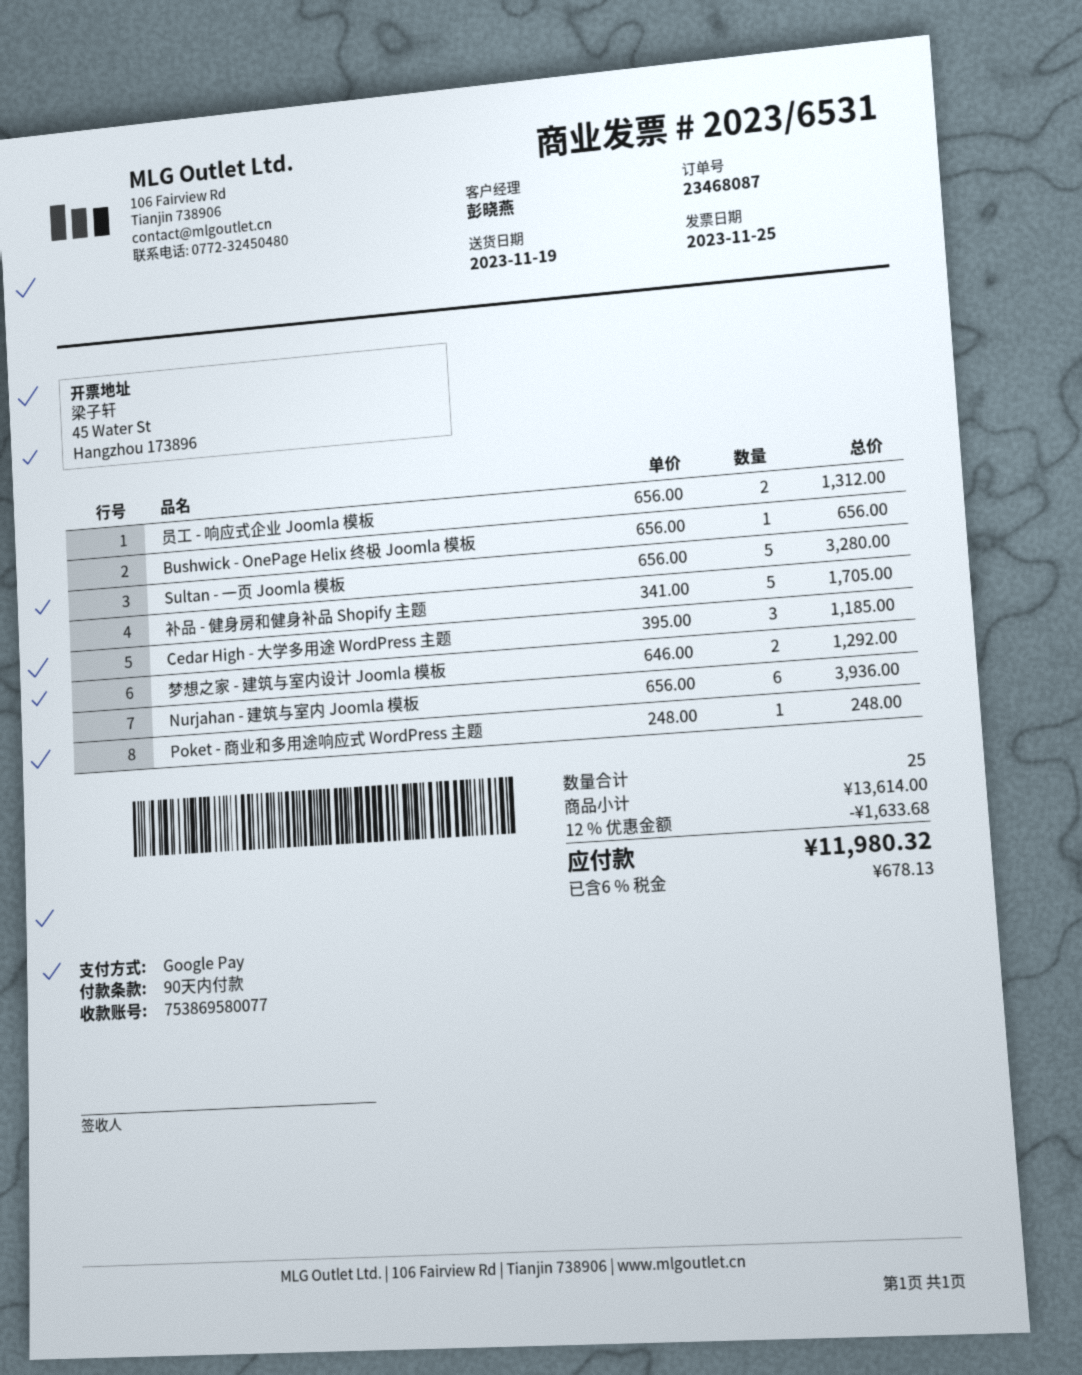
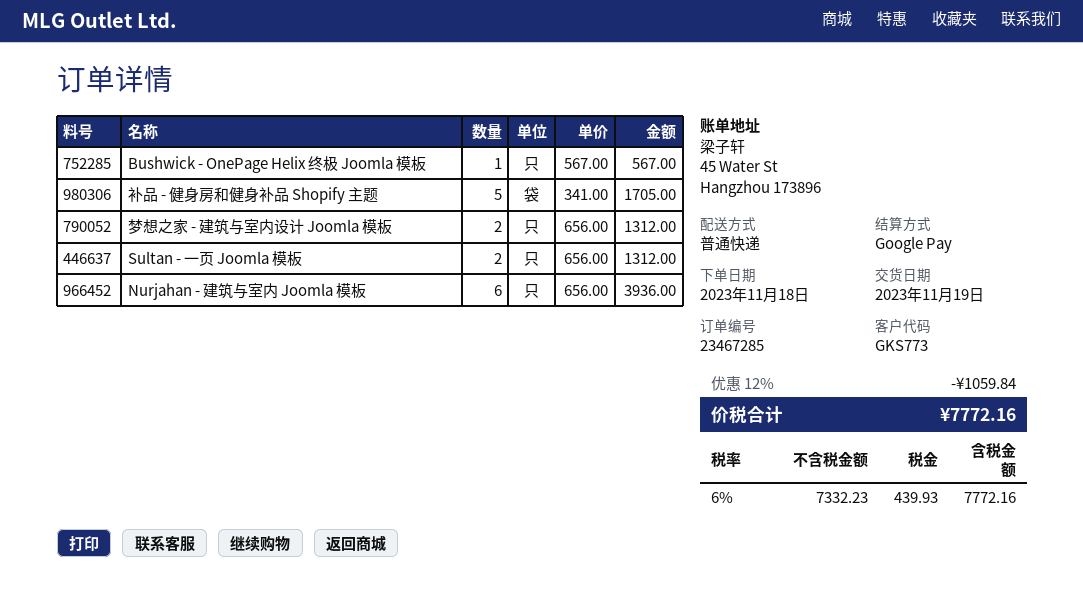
order number: 23468087 -> 23467285
员工 - 响应式企业 Joomla 模板: 2 x 656.00 = 1312.00 -> none
Bushwick - OnePage Helix 终极 Joomla 模板: 1 x 656.00 = 656.00 -> 1 x 567.00 = 567.00
Sultan - 一页 Joomla 模板: 5 x 656.00 = 3280.00 -> 2 x 656.00 = 1312.00
Cedar High - 大学多用途 WordPress 主题: 3 x 395.00 = 1185.00 -> none
梦想之家 - 建筑与室内设计 Joomla 模板: 2 x 646.00 = 1292.00 -> 2 x 656.00 = 1312.00
Poket - 商业和多用途响应式 WordPress 主题: 1 x 248.00 = 248.00 -> none
discount: 12% = 1633.68 -> 12% = 1059.84
tax: 6% = 678.13 -> 6% = 439.93
total: 11980.32 -> 7772.16

